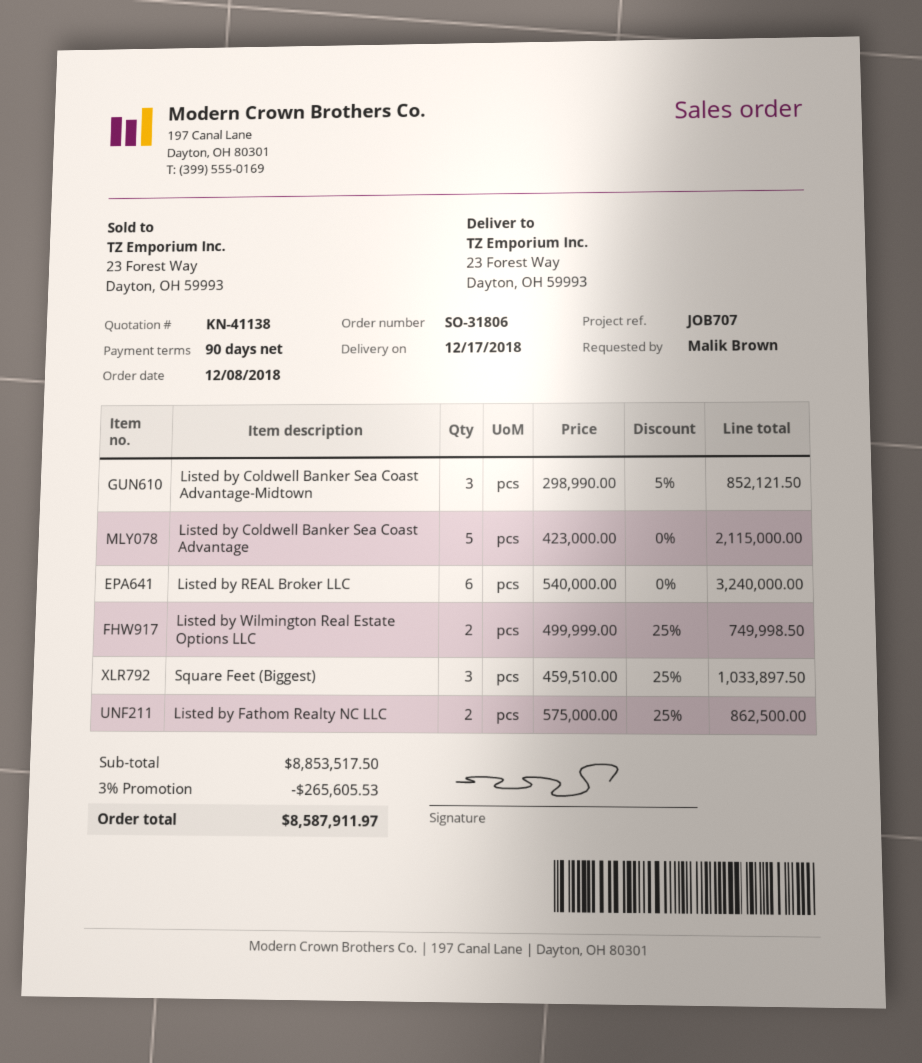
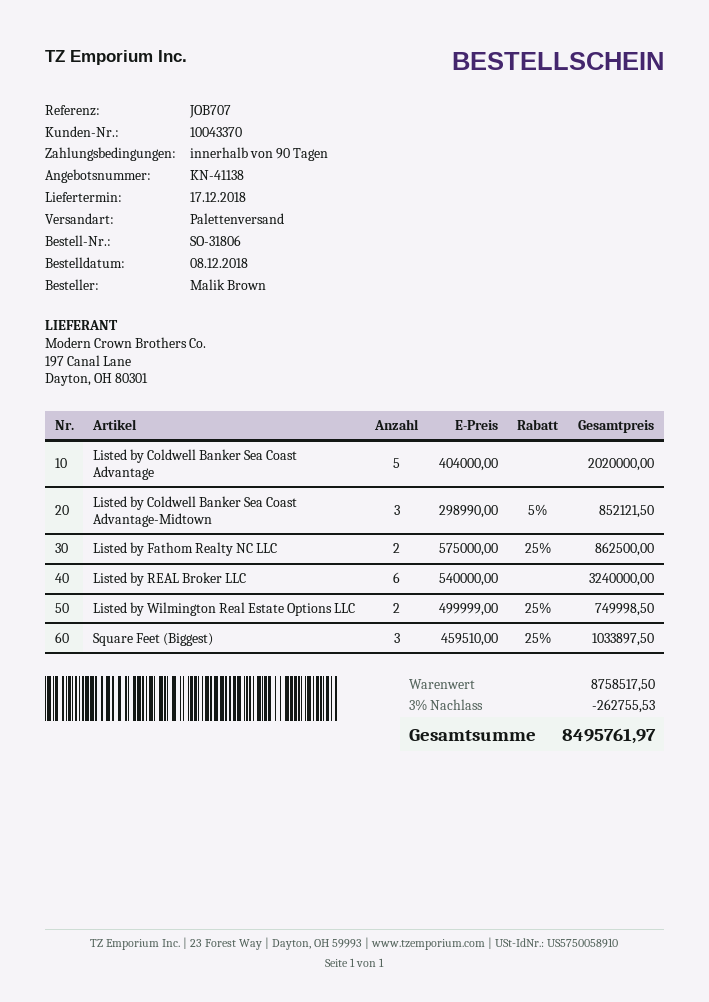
Listed by Coldwell Banker Sea Coast Advantage: 5 x 423000.00 = 2115000.00 -> 5 x 404000.00 = 2020000.00
subtotal: 8853517.50 -> 8758517.50
discount: 3% = 265605.53 -> 3% = 262755.53
total: 8587911.97 -> 8495761.97

